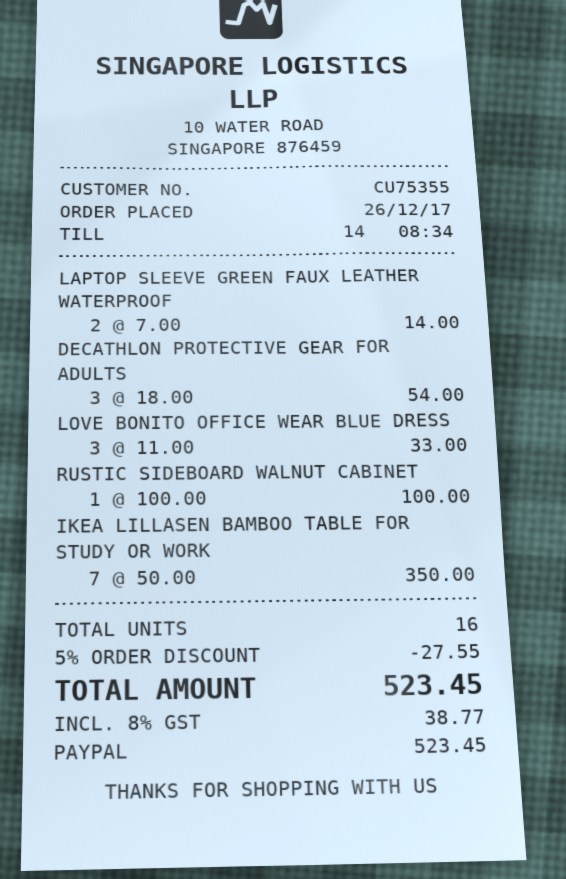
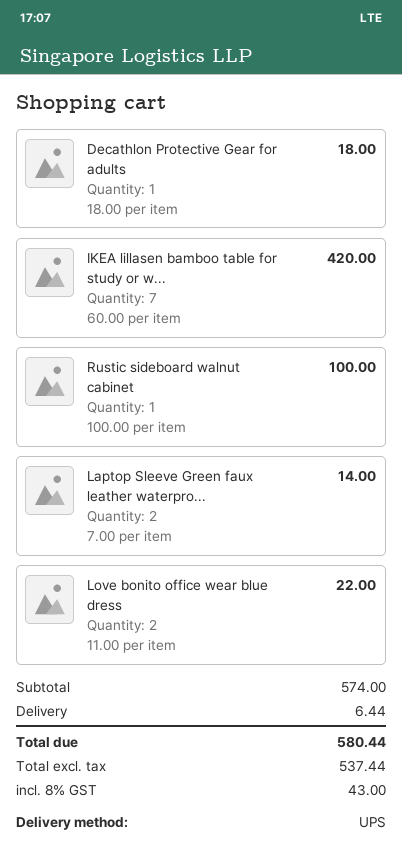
DECATHLON PROTECTIVE GEAR FOR ADULTS: 3 x 18.00 = 54.00 -> 1 x 18.00 = 18.00
LOVE BONITO OFFICE WEAR BLUE DRESS: 3 x 11.00 = 33.00 -> 2 x 11.00 = 22.00
IKEA LILLASEN BAMBOO TABLE FOR STUDY OR WORK: 7 x 50.00 = 350.00 -> 7 x 60.00 = 420.00
discount: 5% = 27.55 -> none
shipping: none -> 6.44
tax: 8% = 38.77 -> 8% = 43.00
total: 523.45 -> 580.44

